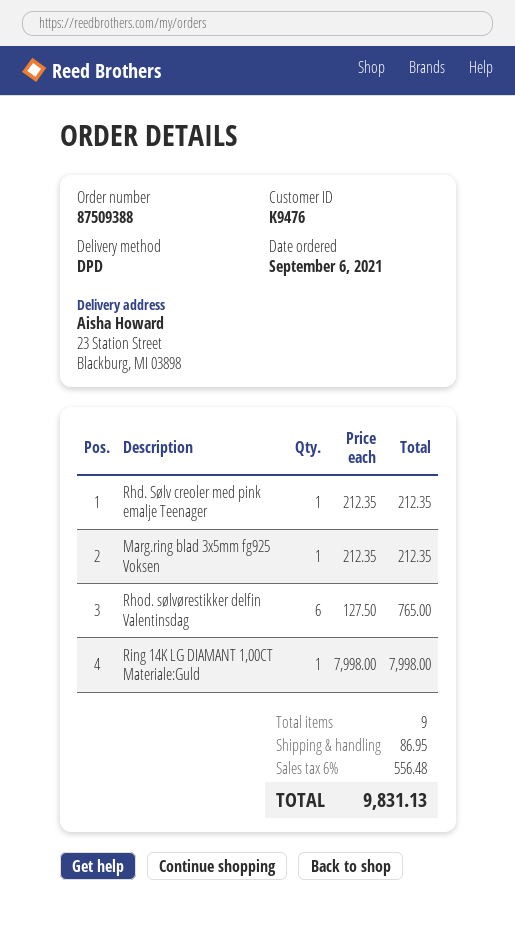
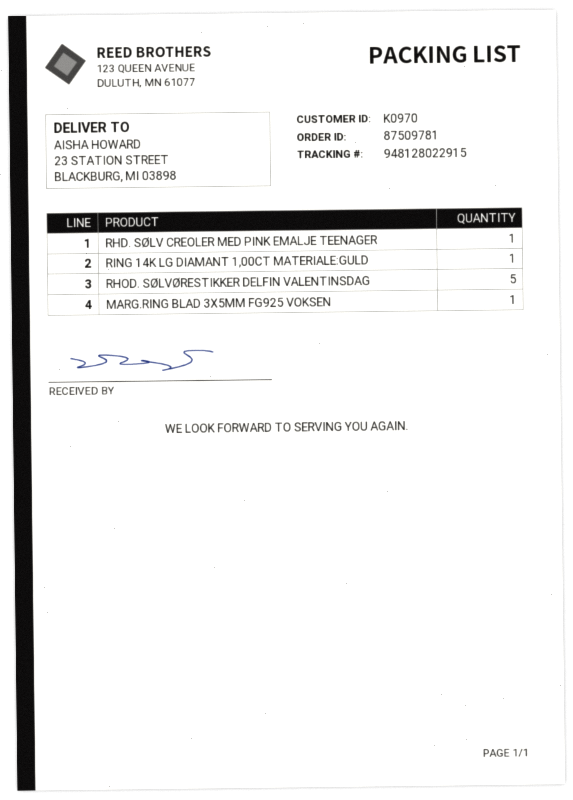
order number: 87509388 -> 87509781
customer number: K9476 -> K0970
Rhod. sølvørestikker delfin Valentinsdag: 6 -> 5

